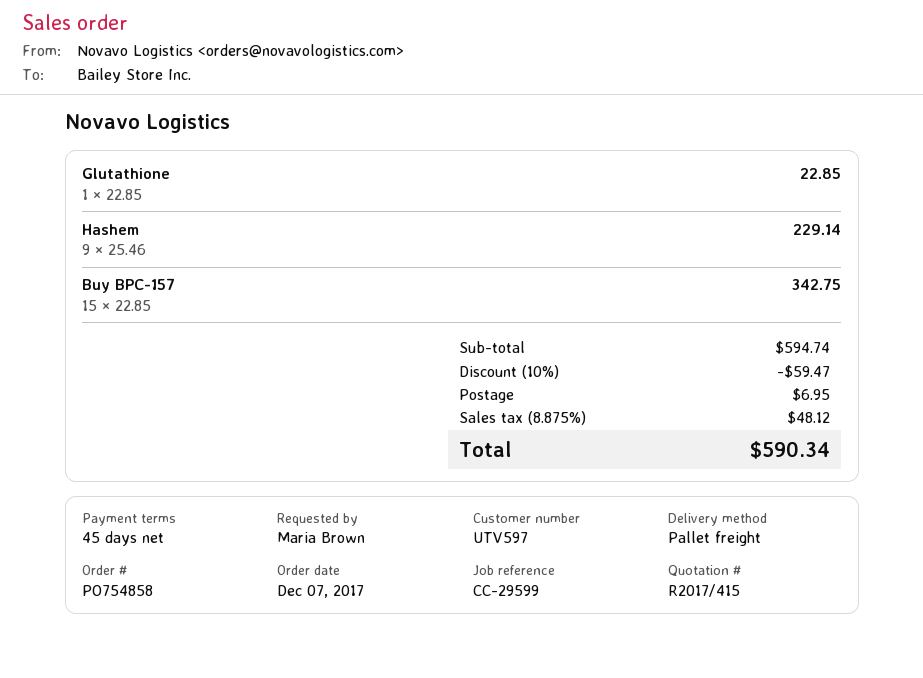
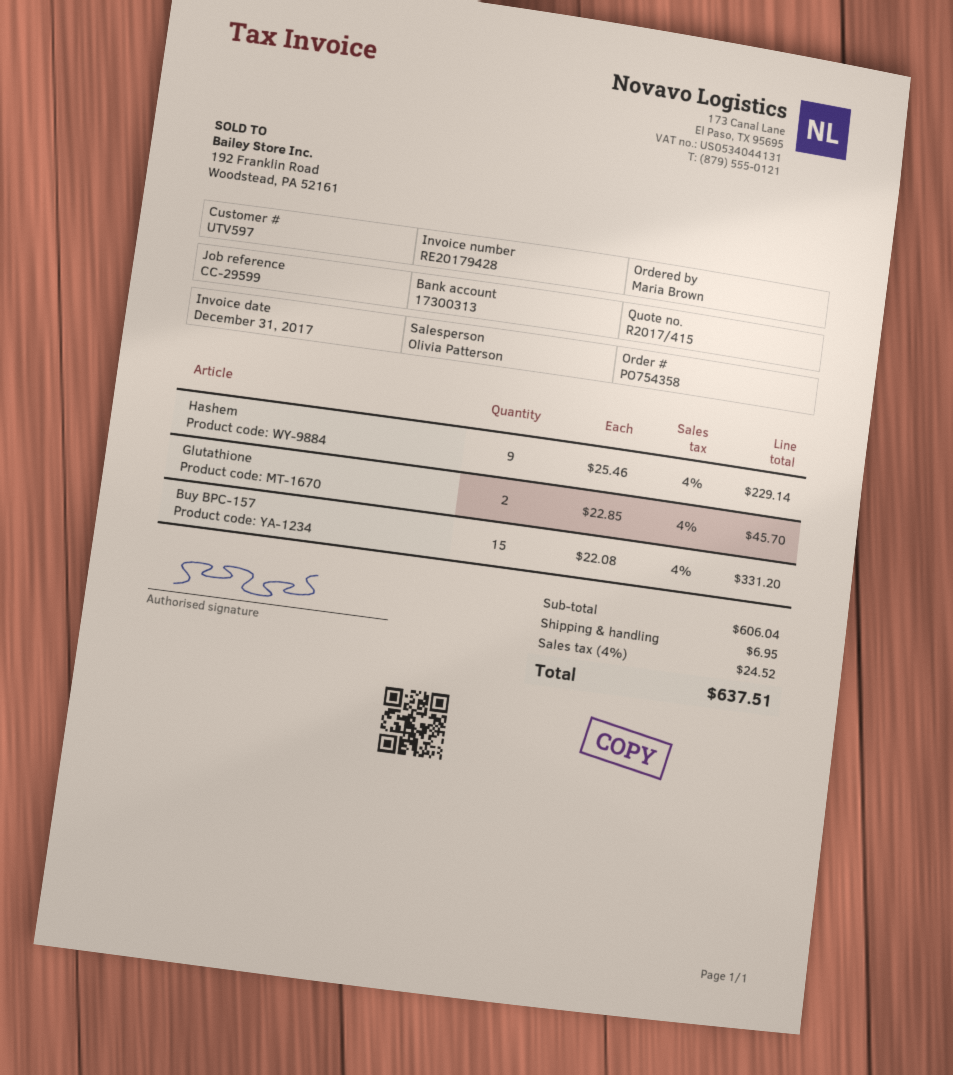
order number: PO754858 -> PO754358
Glutathione: 1 x 22.85 = 22.85 -> 2 x 22.85 = 45.70
Buy BPC-157: 15 x 22.85 = 342.75 -> 15 x 22.08 = 331.20
subtotal: 594.74 -> 606.04
discount: 10% = 59.47 -> none
tax: 8.875% = 48.12 -> 4% = 24.52
total: 590.34 -> 637.51

